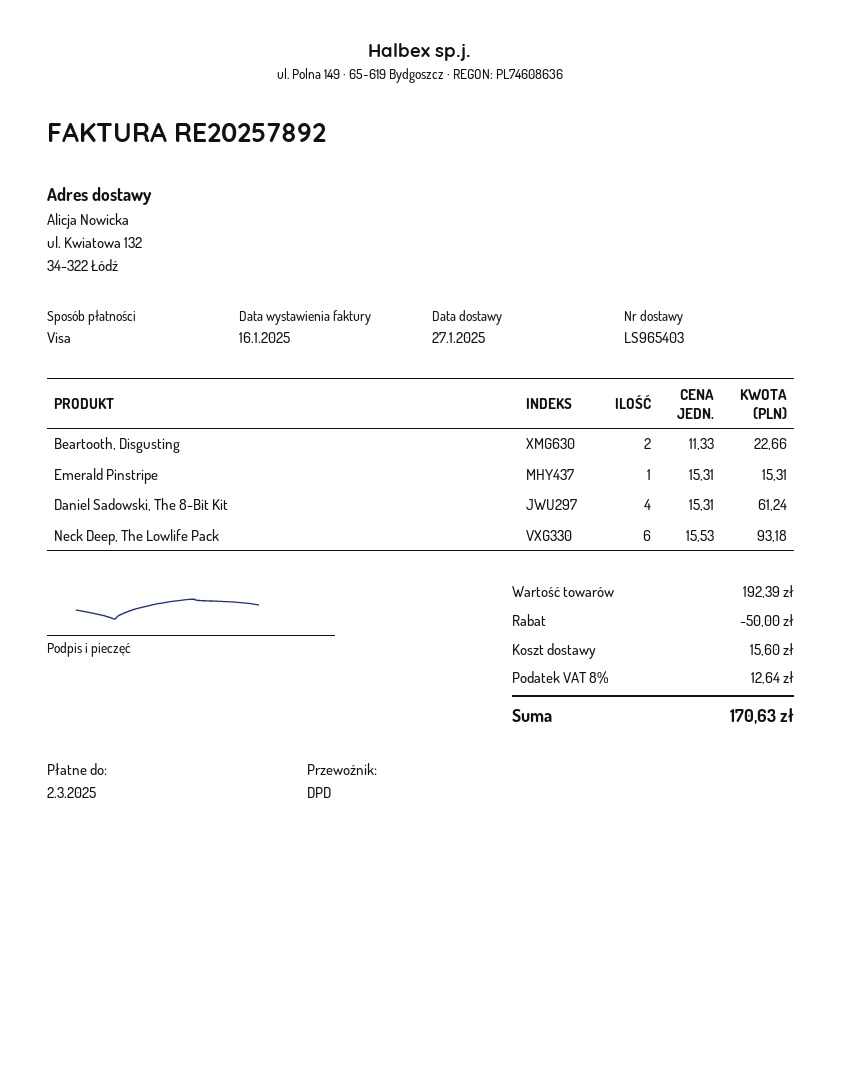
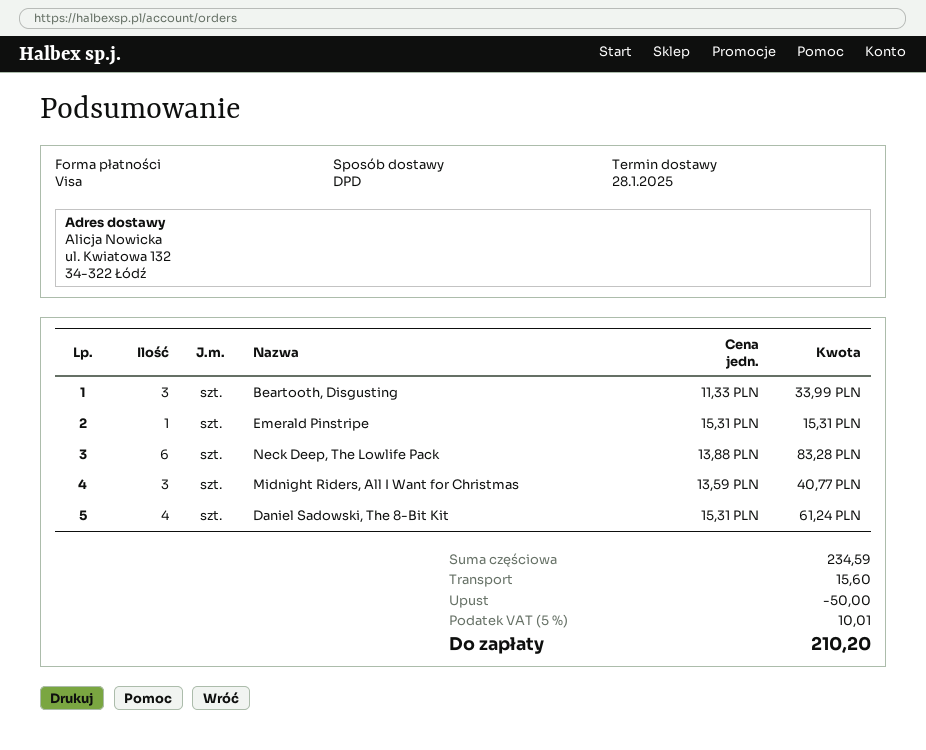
delivery date: 2025-01-27 -> 2025-01-28
Beartooth, Disgusting: 2 x 11.33 = 22.66 -> 3 x 11.33 = 33.99
Neck Deep, The Lowlife Pack: 6 x 15.53 = 93.18 -> 6 x 13.88 = 83.28
Midnight Riders, All I Want for Christmas: none -> 3 x 13.59 = 40.77
subtotal: 192.39 -> 234.59
tax: 8% = 12.64 -> 5% = 10.01
total: 170.63 -> 210.20

